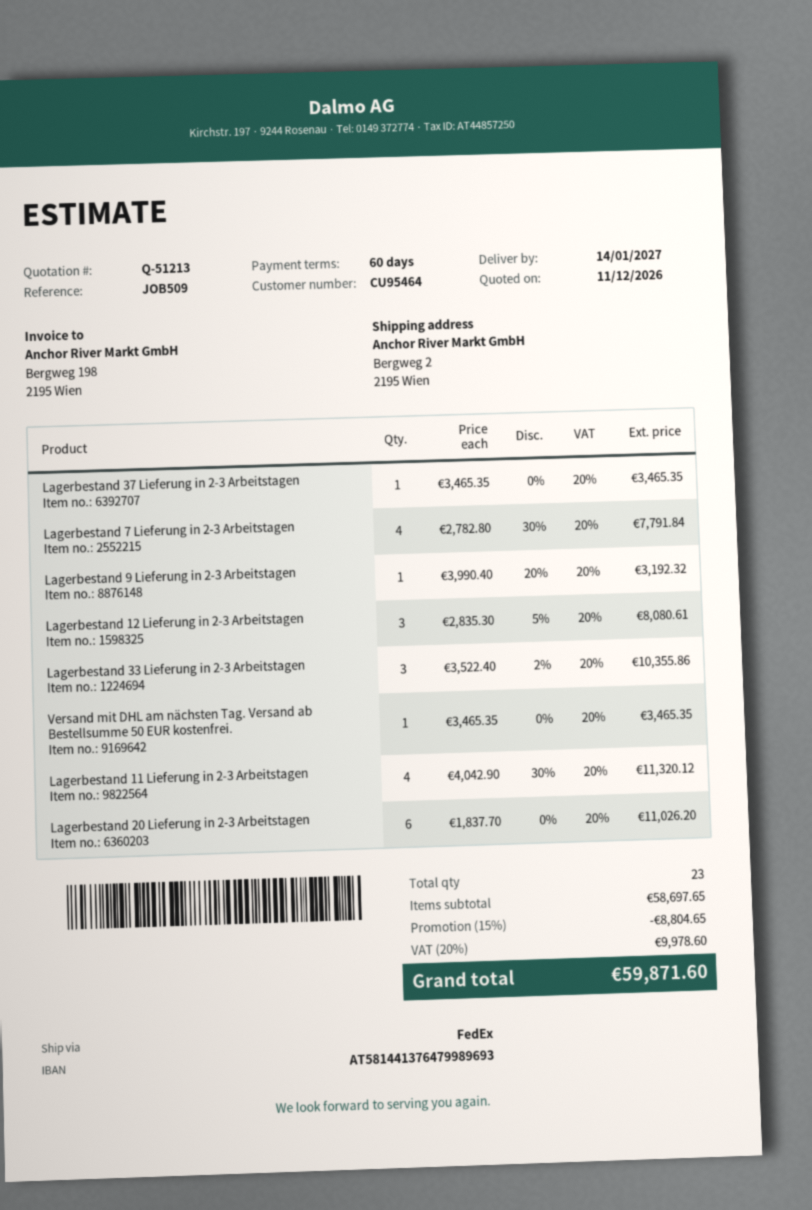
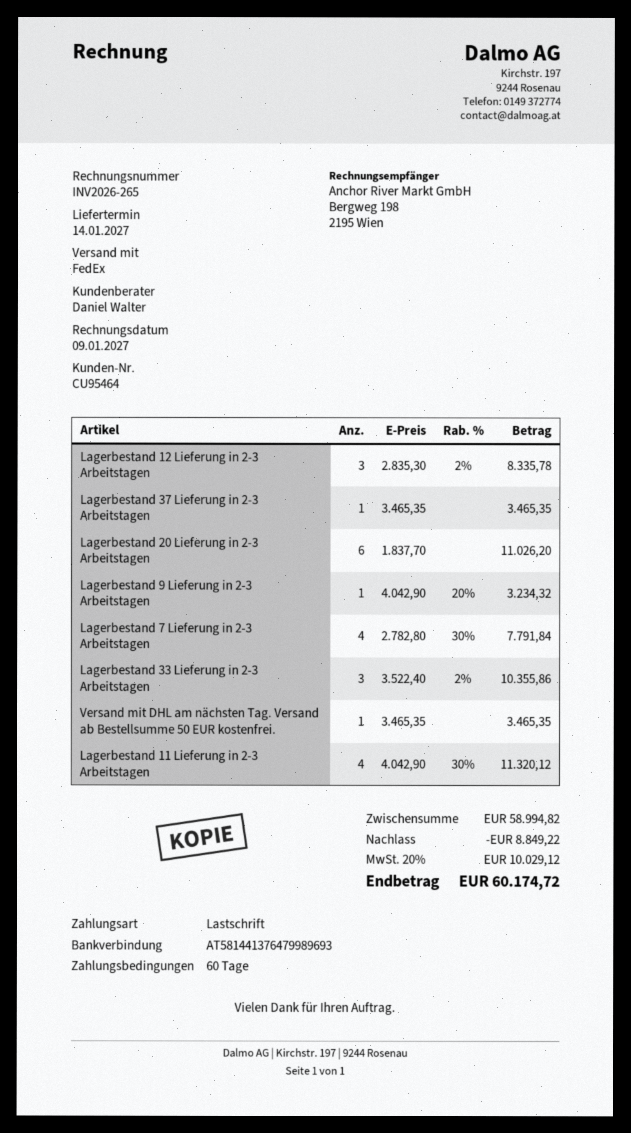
Lagerbestand 9 Lieferung in 2-3 Arbeitstagen: 1 x 3990.40 - 20% = 3192.32 -> 1 x 4042.90 - 20% = 3234.32
Lagerbestand 12 Lieferung in 2-3 Arbeitstagen: 3 x 2835.30 - 5% = 8080.61 -> 3 x 2835.30 - 2% = 8335.78
subtotal: 58697.65 -> 58994.82
discount: 8804.65 -> 8849.22
tax: 20% = 9978.60 -> 20% = 10029.12
total: 59871.60 -> 60174.72

